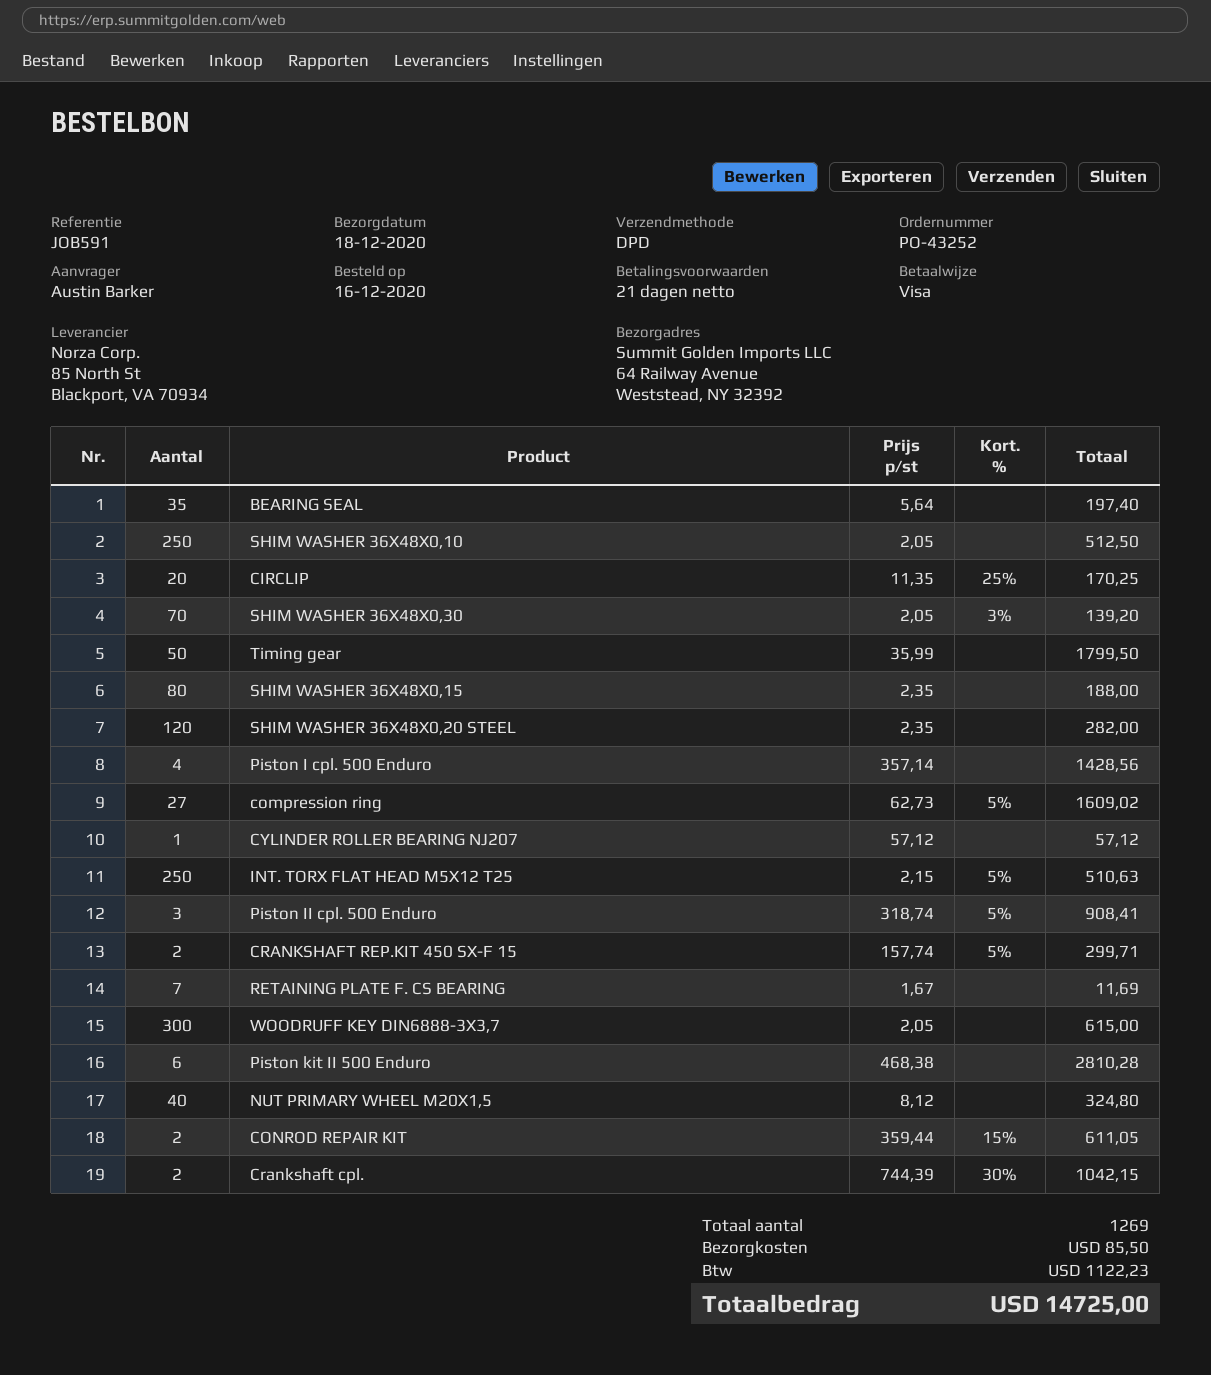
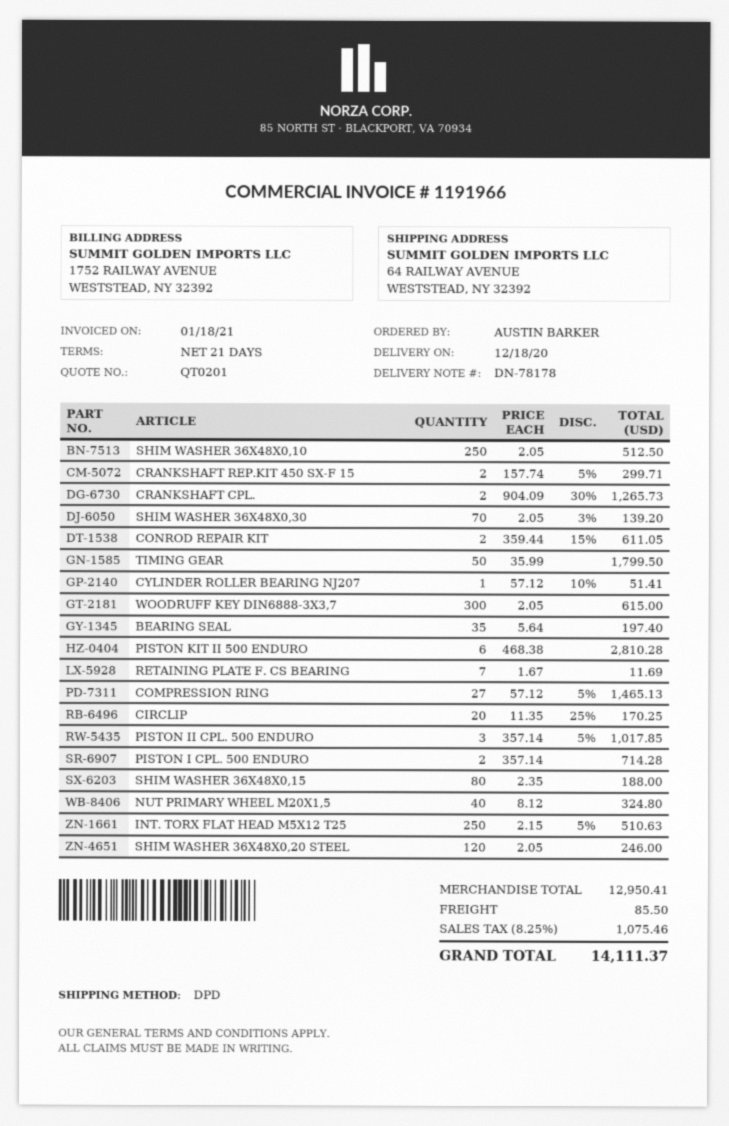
SHIM WASHER 36X48X0,20 STEEL: 120 x 2.35 = 282.00 -> 120 x 2.05 = 246.00
Piston I cpl. 500 Enduro: 4 x 357.14 = 1428.56 -> 2 x 357.14 = 714.28
compression ring: 27 x 62.73 - 5% = 1609.02 -> 27 x 57.12 - 5% = 1465.13
CYLINDER ROLLER BEARING NJ207: 1 x 57.12 = 57.12 -> 1 x 57.12 - 10% = 51.41
Piston II cpl. 500 Enduro: 3 x 318.74 - 5% = 908.41 -> 3 x 357.14 - 5% = 1017.85
Crankshaft cpl.: 2 x 744.39 - 30% = 1042.15 -> 2 x 904.09 - 30% = 1265.73
tax: 1122.23 -> 1075.46
total: 14725.00 -> 14111.37

